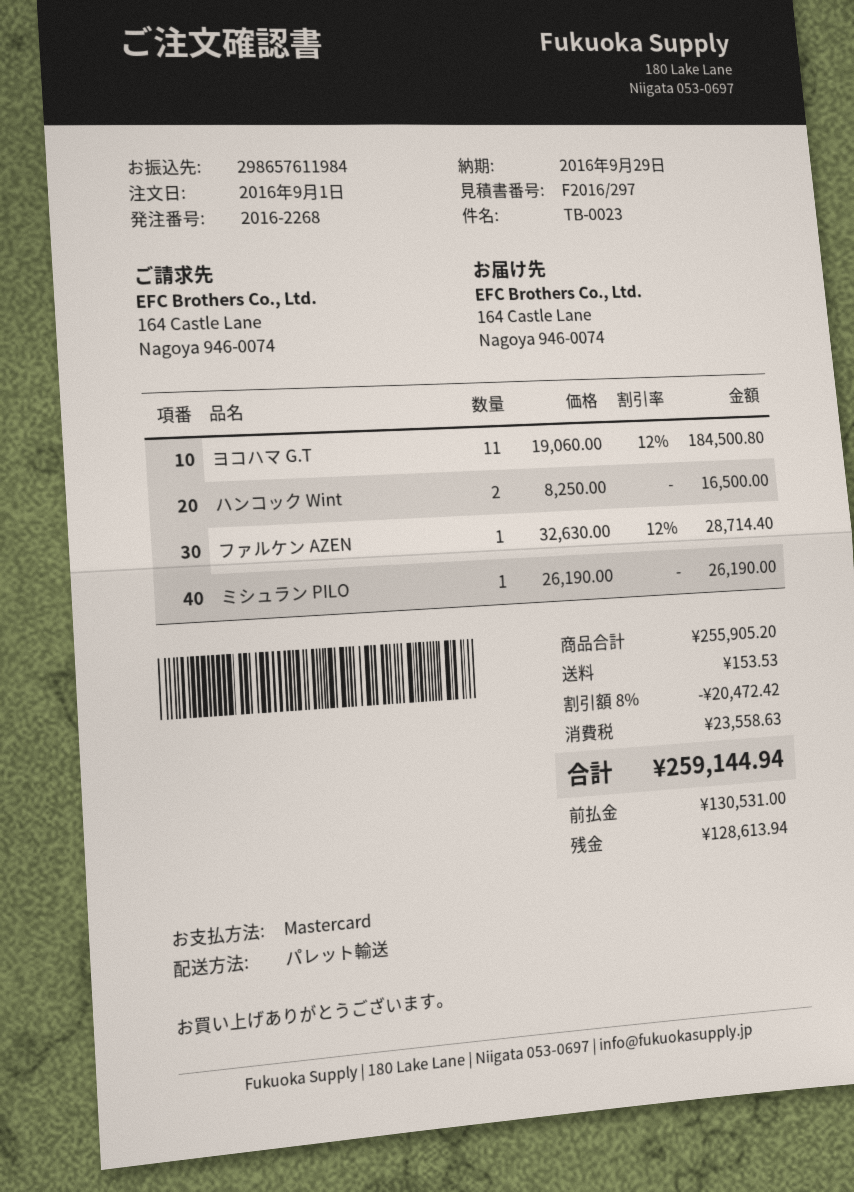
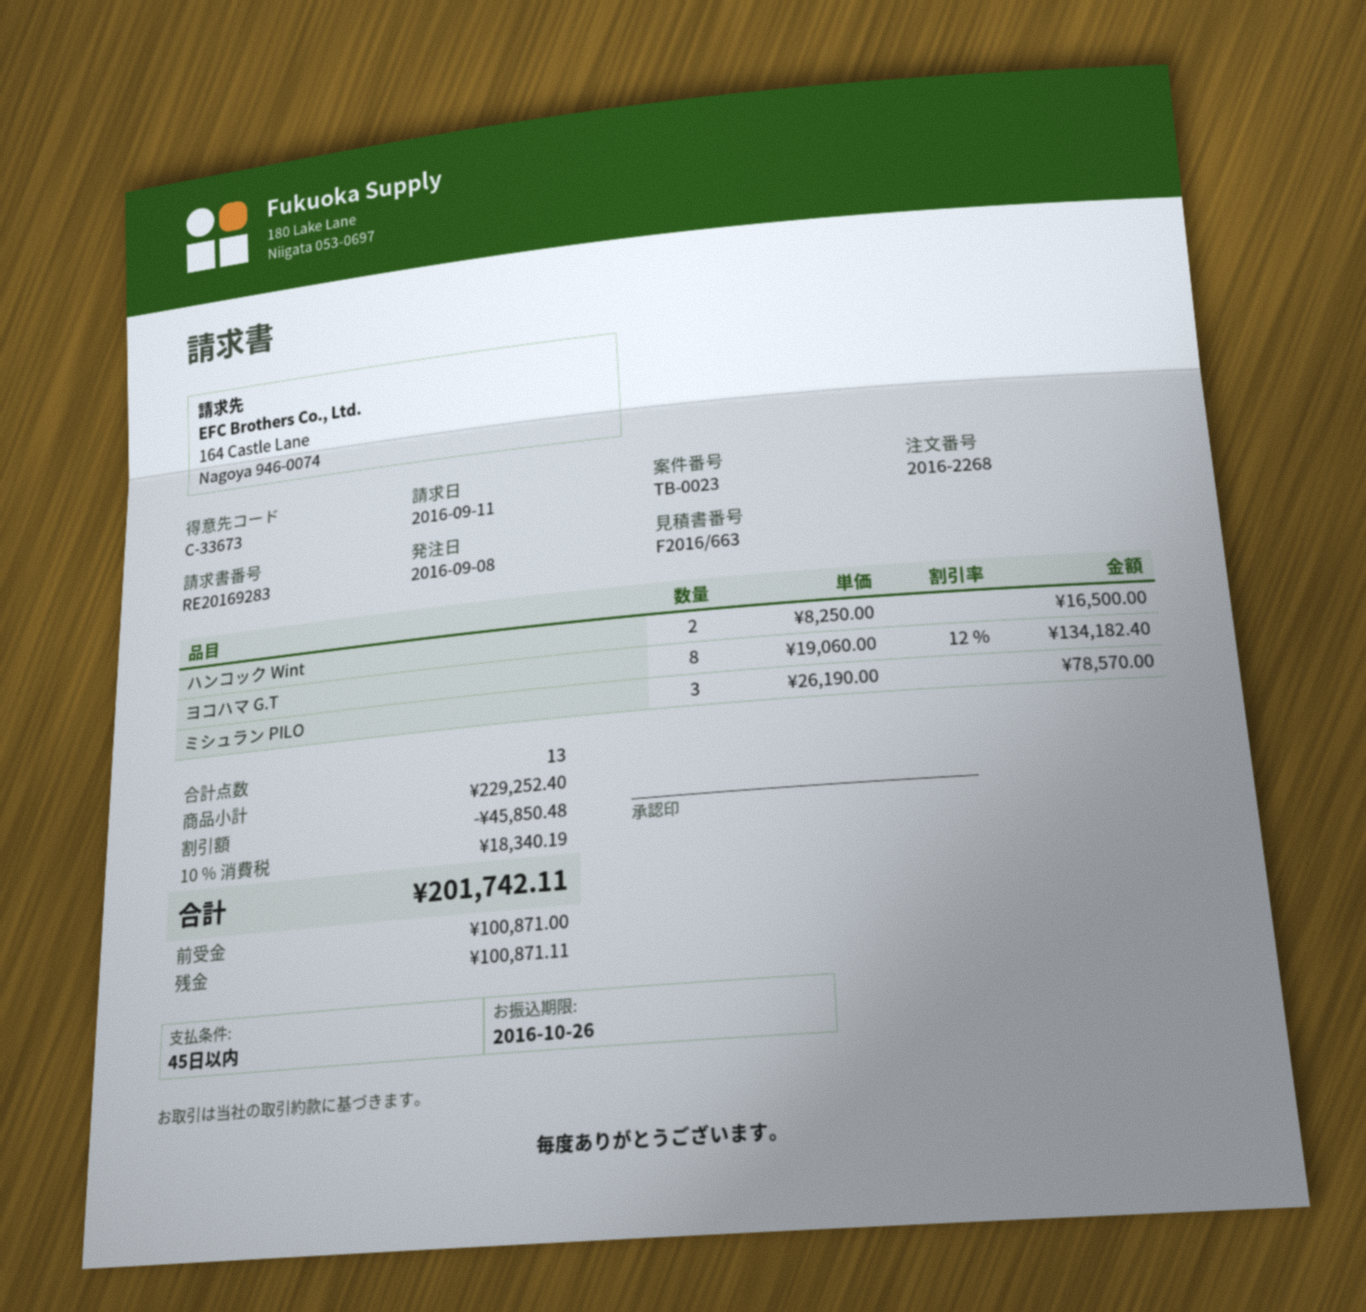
quote number: F2016/297 -> F2016/663
order date: 2016-09-01 -> 2016-09-08
ヨコハマ G.T: 11 x 19060.00 - 12% = 184500.80 -> 8 x 19060.00 - 12% = 134182.40
ファルケン AZEN: 1 x 32630.00 - 12% = 28714.40 -> none
ミシュラン PILO: 1 x 26190.00 = 26190.00 -> 3 x 26190.00 = 78570.00
subtotal: 255905.20 -> 229252.40
discount: 20472.42 -> 45850.48
shipping: 153.53 -> none
tax: 23558.63 -> 18340.19
total: 259144.94 -> 201742.11
deposit: 130531.00 -> 100871.00
balance: 128613.94 -> 100871.11

